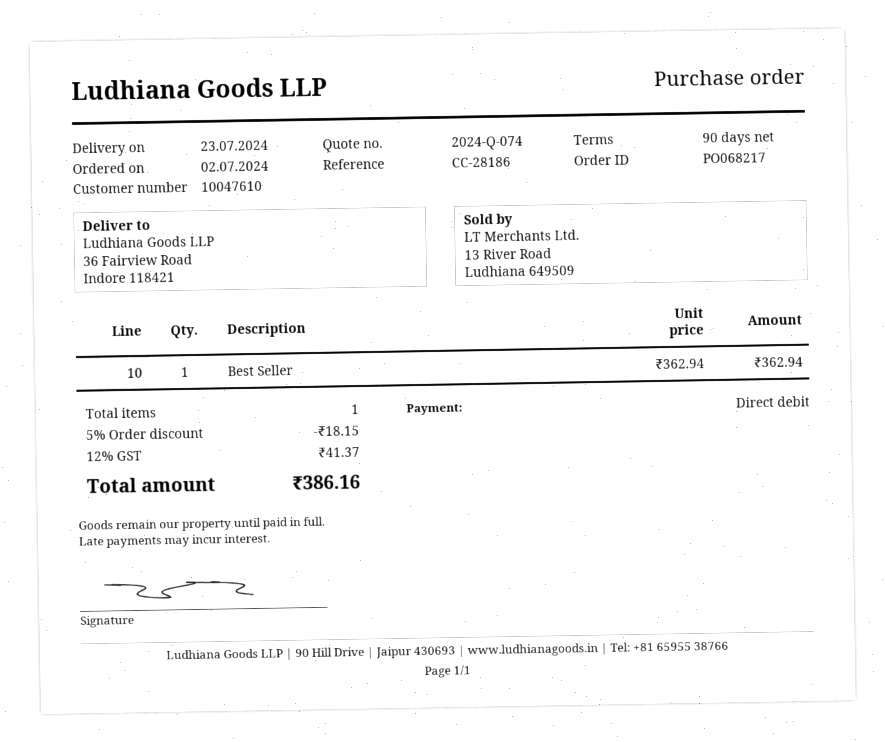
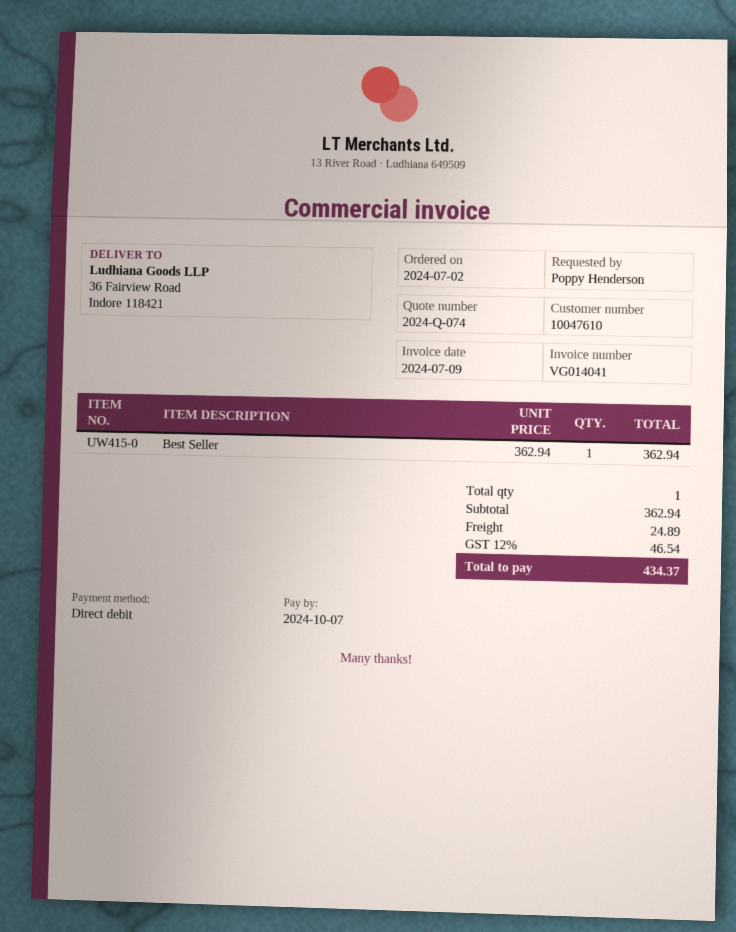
discount: 5% = 18.15 -> none
shipping: none -> 24.89
tax: 12% = 41.37 -> 12% = 46.54
total: 386.16 -> 434.37

